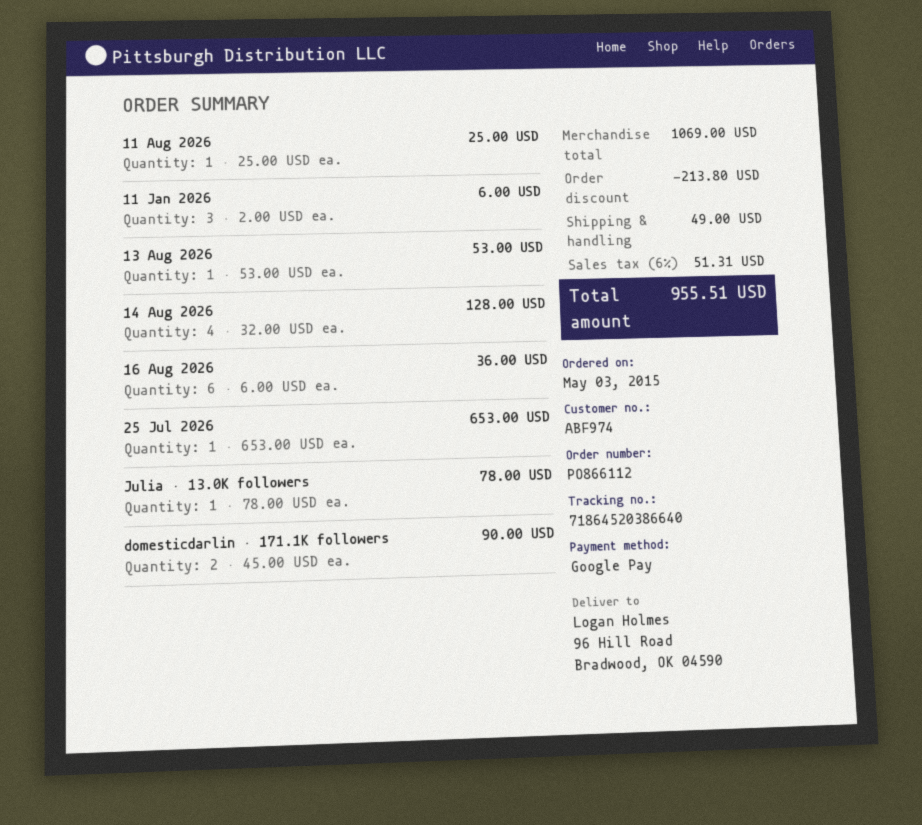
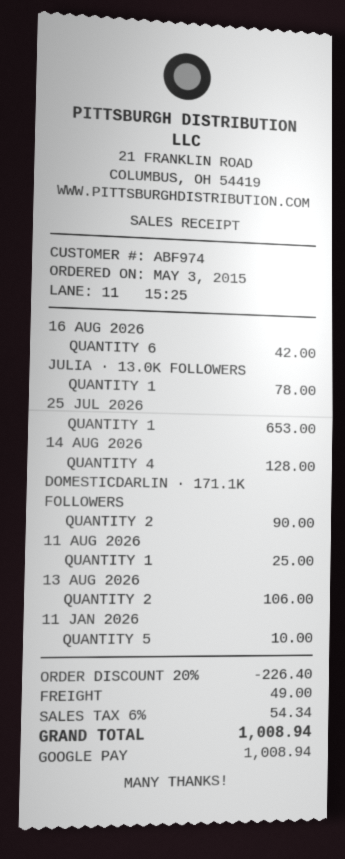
11 Jan 2026: 3 for 6.00 -> 5 for 10.00
13 Aug 2026: 1 for 53.00 -> 2 for 106.00
16 Aug 2026: 6 for 36.00 -> 6 for 42.00
discount: 213.80 -> 226.40
tax: 6% = 51.31 -> 6% = 54.34
total: 955.51 -> 1008.94

